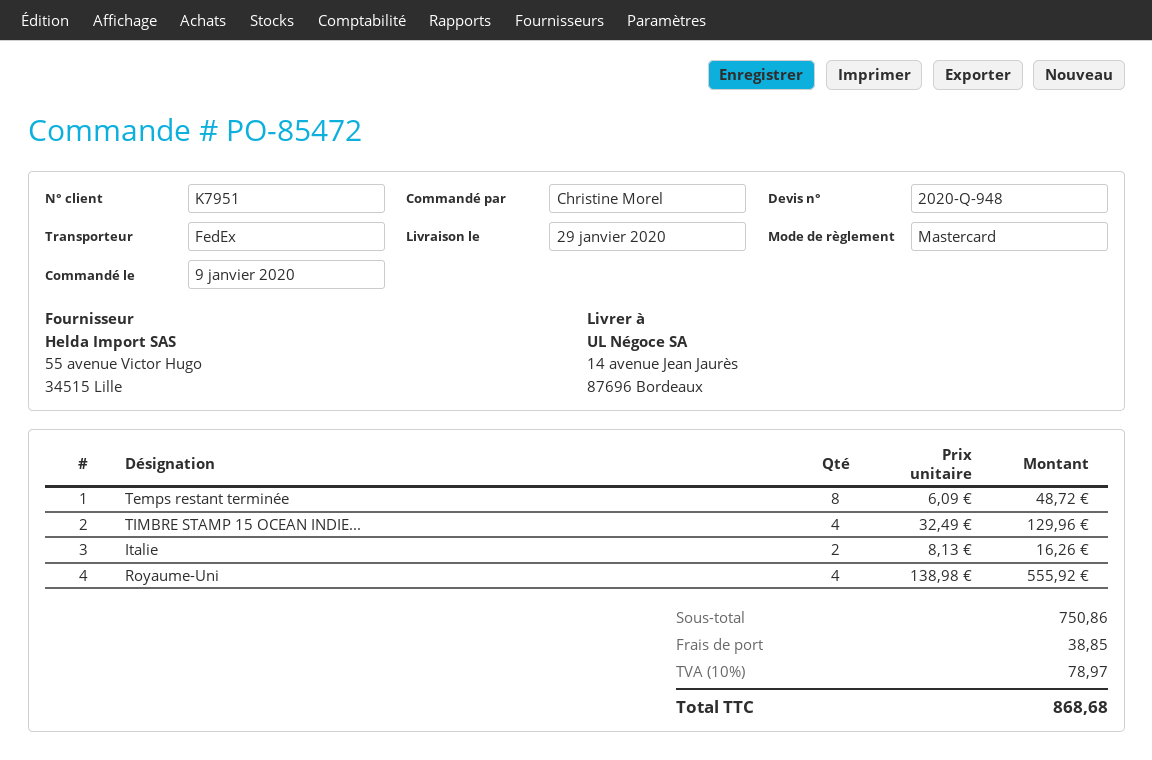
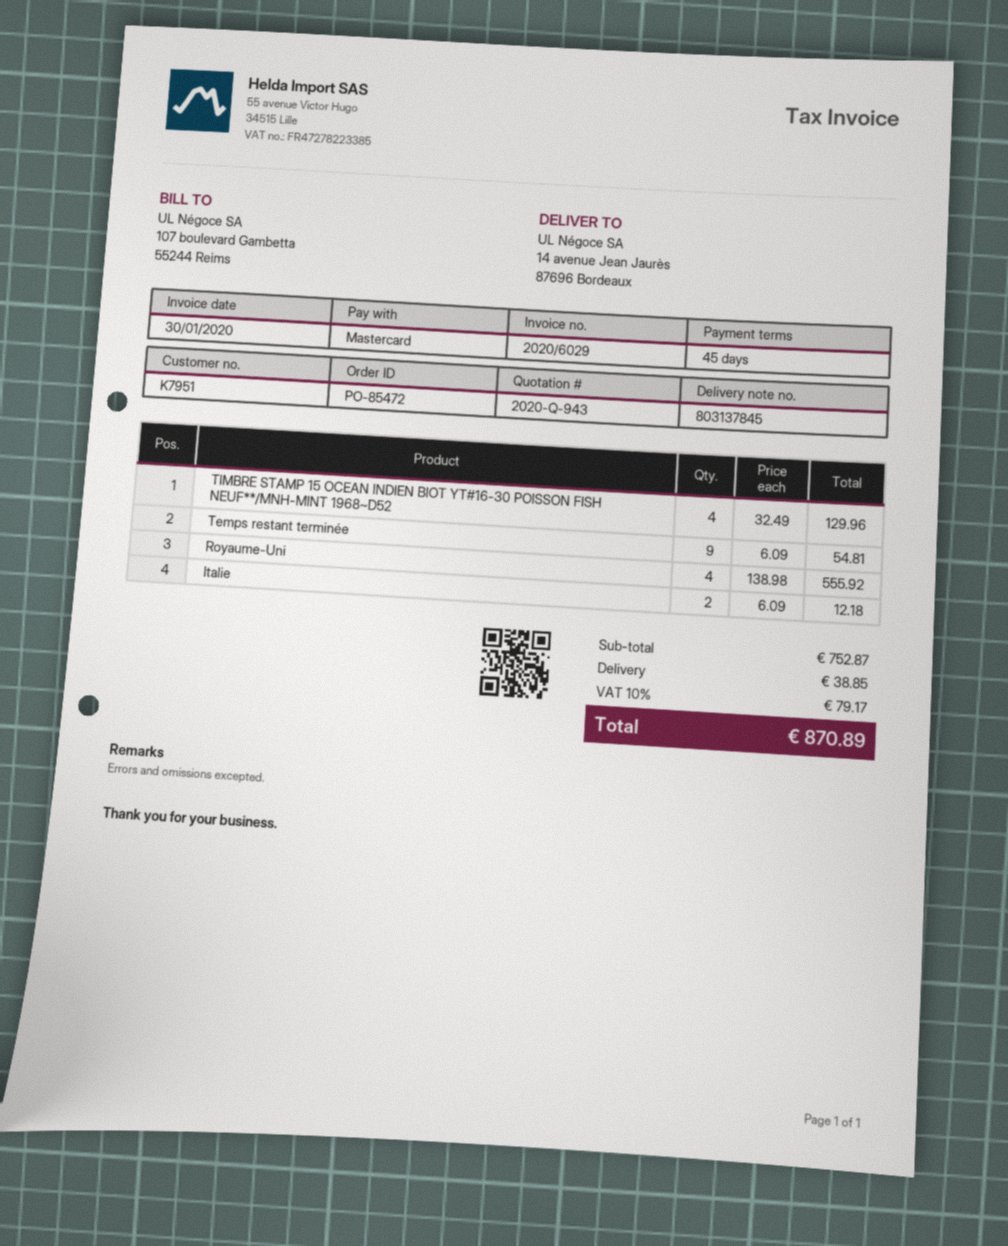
quote number: 2020-Q-948 -> 2020-Q-943
Temps restant terminée: 8 x 6.09 = 48.72 -> 9 x 6.09 = 54.81
Italie: 2 x 8.13 = 16.26 -> 2 x 6.09 = 12.18
subtotal: 750.86 -> 752.87
tax: 10% = 78.97 -> 10% = 79.17
total: 868.68 -> 870.89

